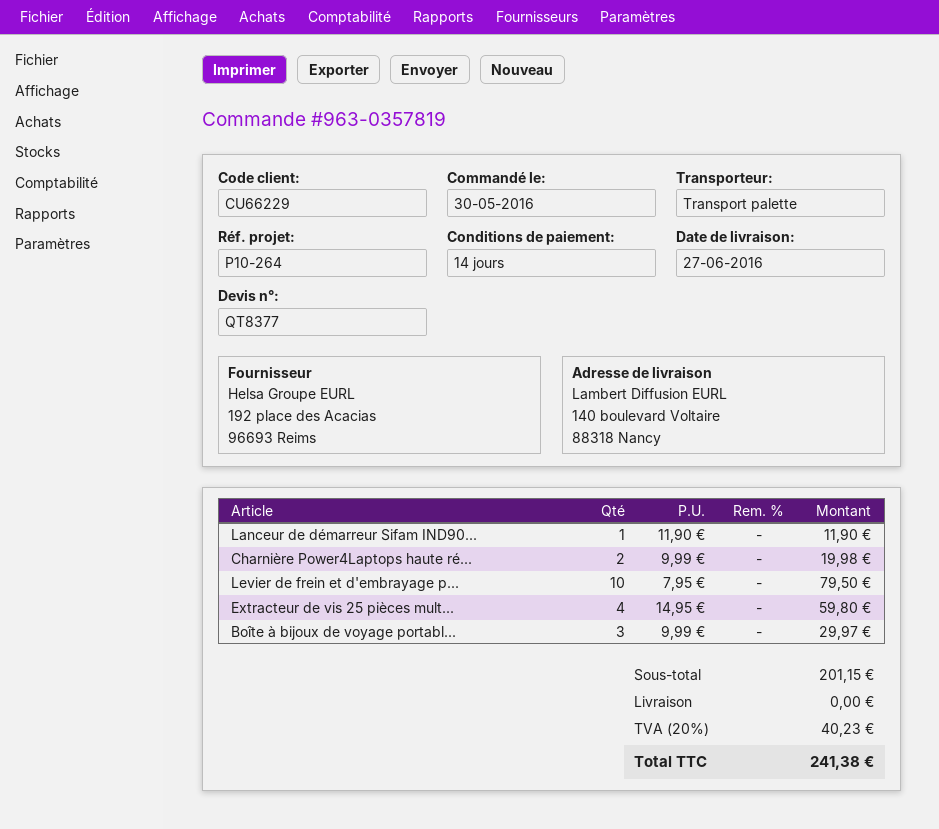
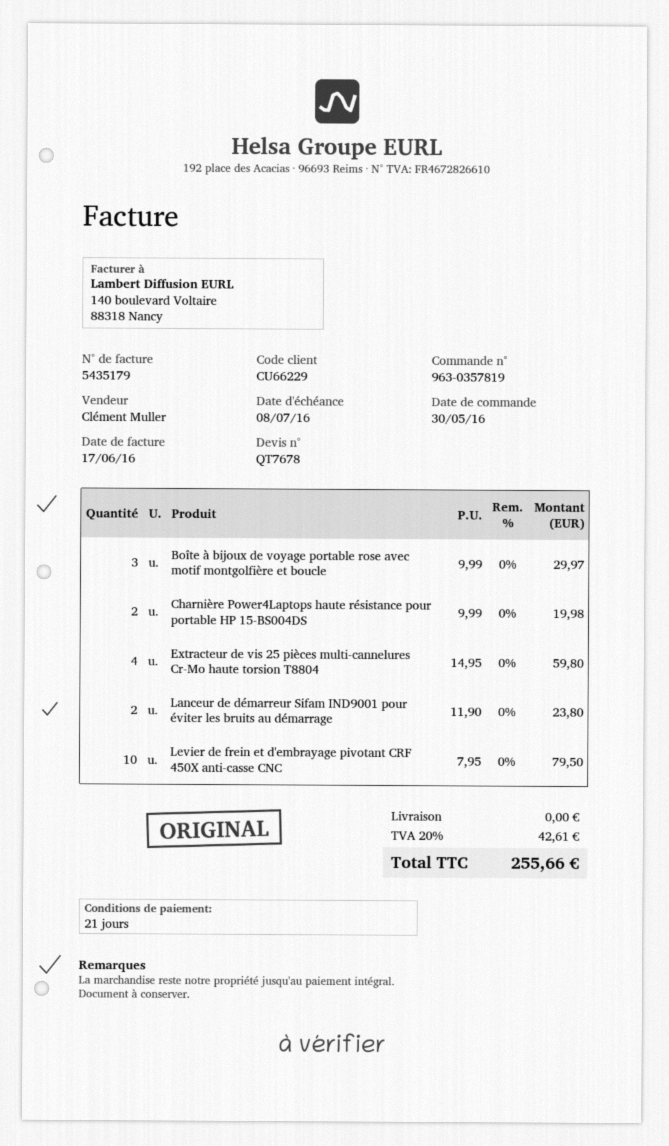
quote number: QT8377 -> QT7678
payment terms: 14 days -> 21 days
Lanceur de démarreur Sifam IND90...: 1 x 11.90 = 11.90 -> 2 x 11.90 = 23.80
tax: 20% = 40.23 -> 20% = 42.61
total: 241.38 -> 255.66

